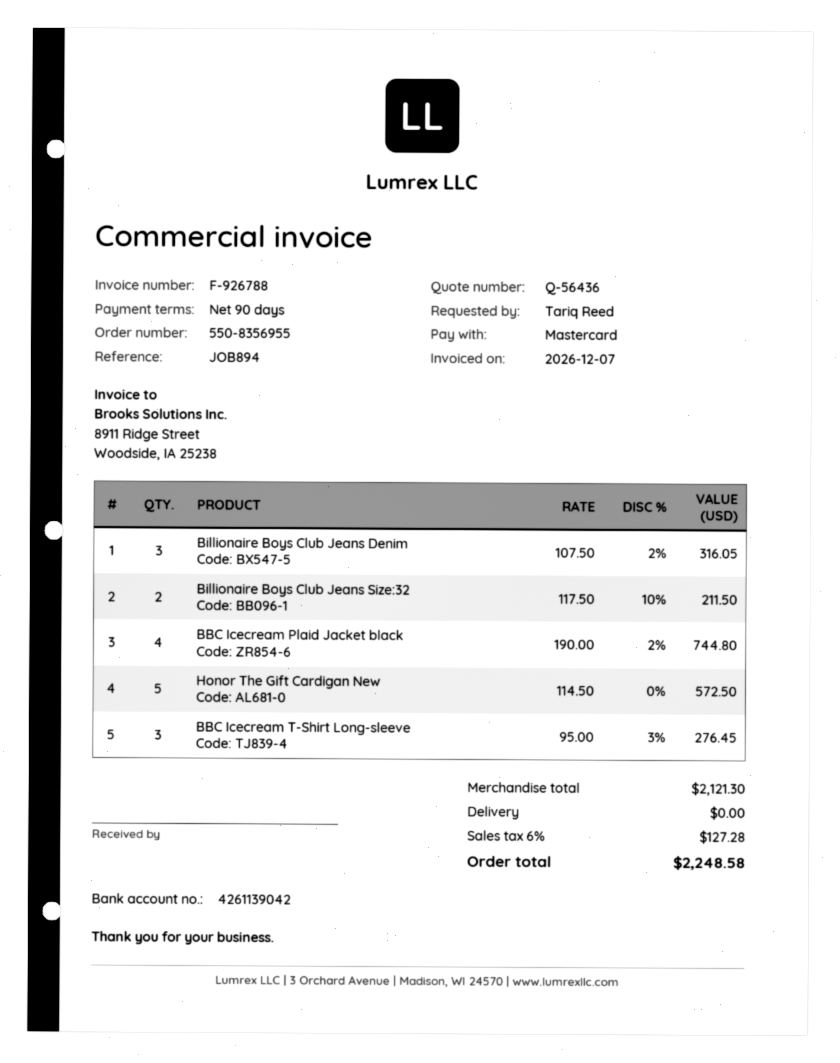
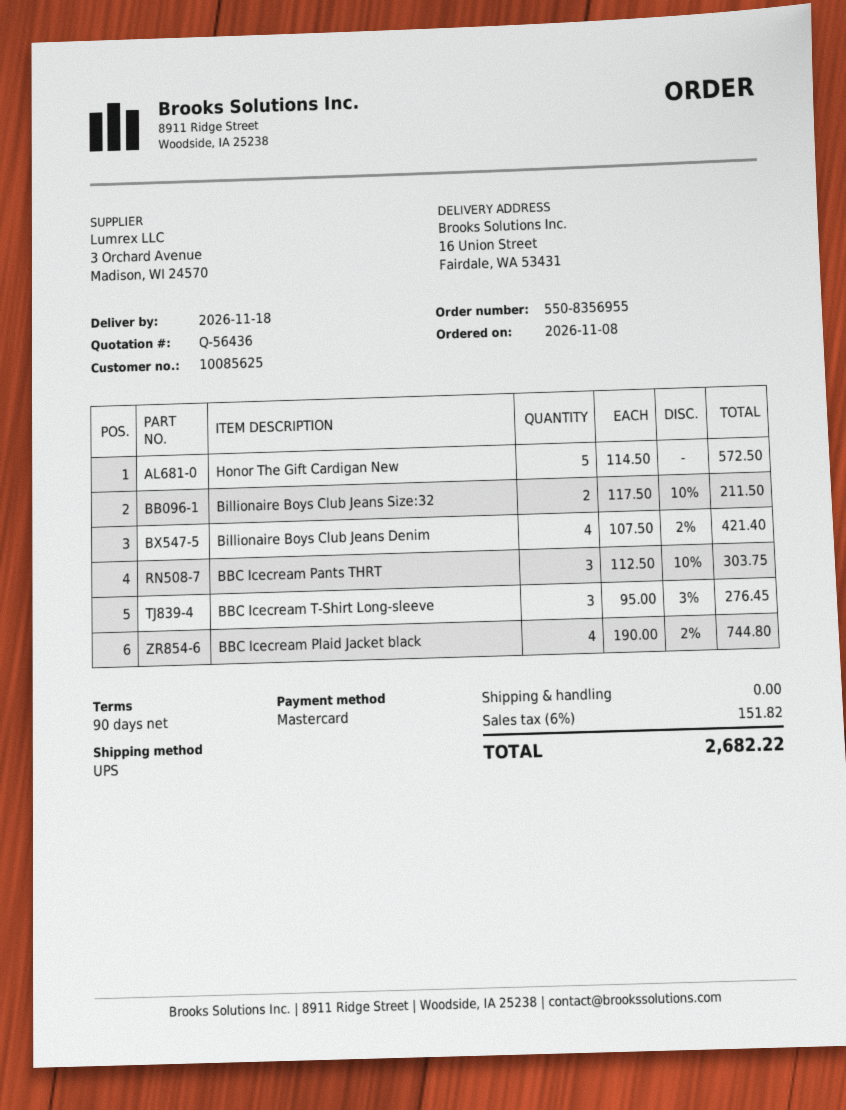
Billionaire Boys Club Jeans Denim: 3 x 107.50 - 2% = 316.05 -> 4 x 107.50 - 2% = 421.40
BBC Icecream Pants THRT: none -> 3 x 112.50 - 10% = 303.75
tax: 6% = 127.28 -> 6% = 151.82
total: 2248.58 -> 2682.22

